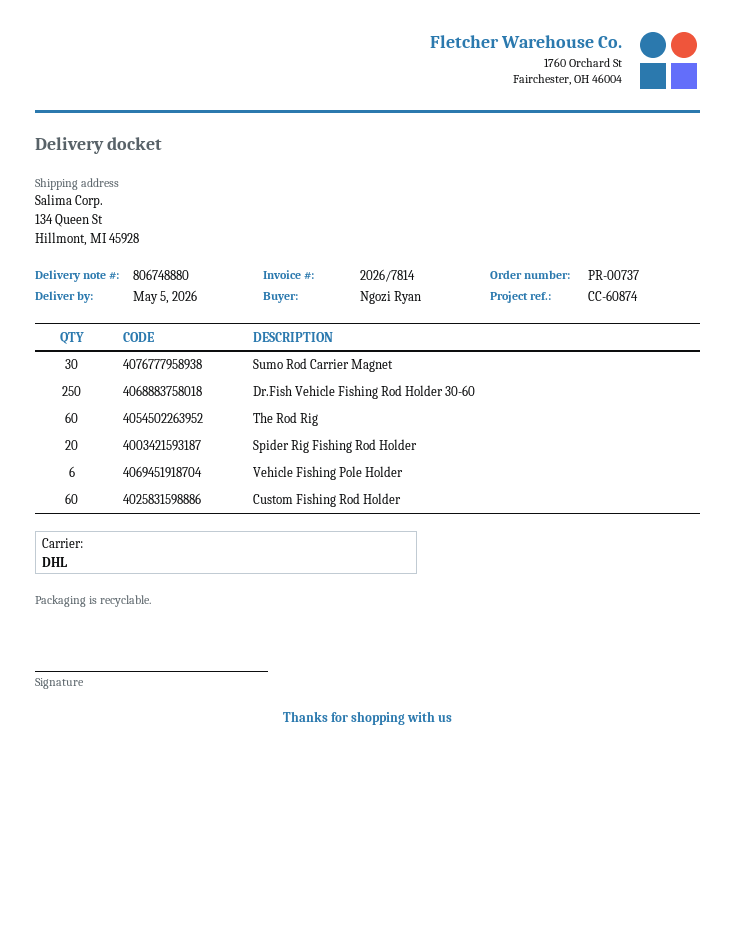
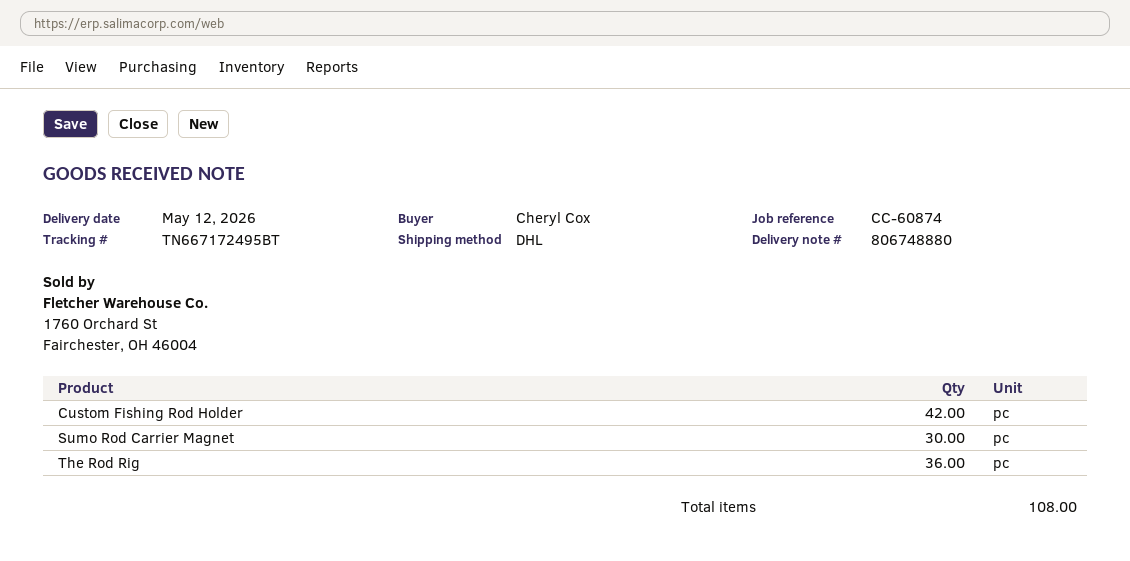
delivery date: 2026-05-05 -> 2026-05-12
ordered by: Ngozi Ryan -> Cheryl Cox
Dr.Fish Vehicle Fishing Rod Holder 30-60: 250 -> none
The Rod Rig: 60 -> 36
Spider Rig Fishing Rod Holder: 20 -> none
Vehicle Fishing Pole Holder: 6 -> none
Custom Fishing Rod Holder: 60 -> 42

